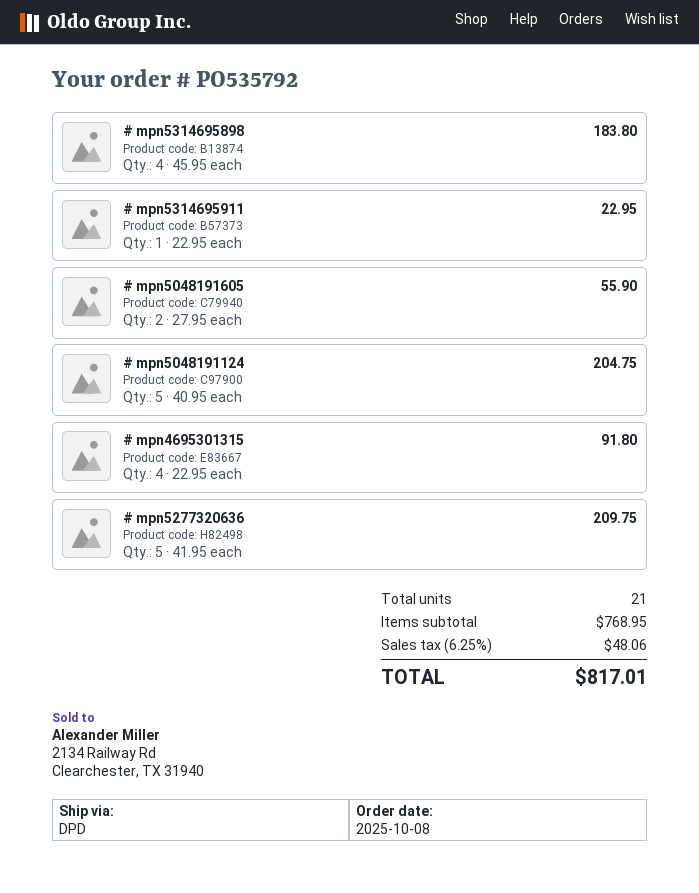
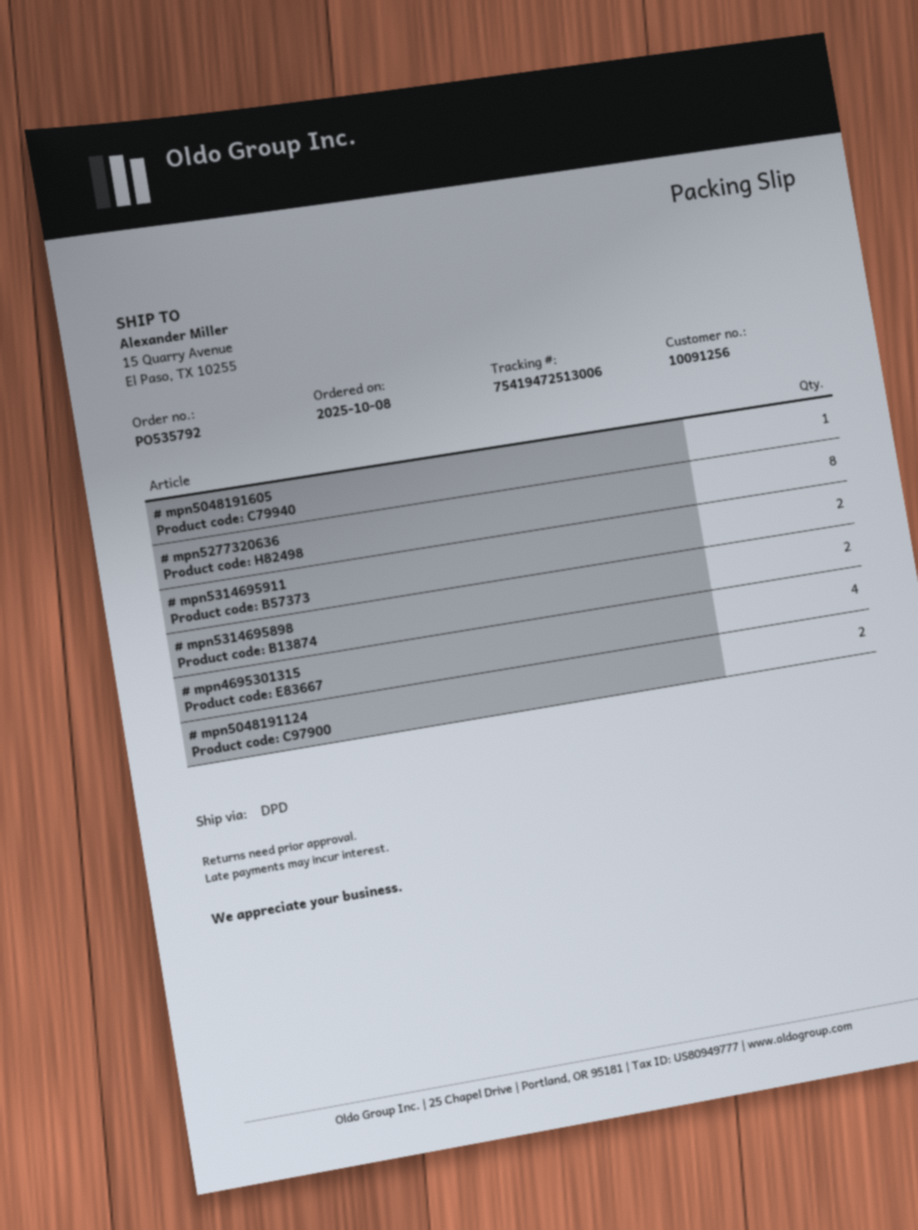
# mpn5314695898: 4 -> 2
# mpn5314695911: 1 -> 2
# mpn5048191605: 2 -> 1
# mpn5048191124: 5 -> 2
# mpn5277320636: 5 -> 8

